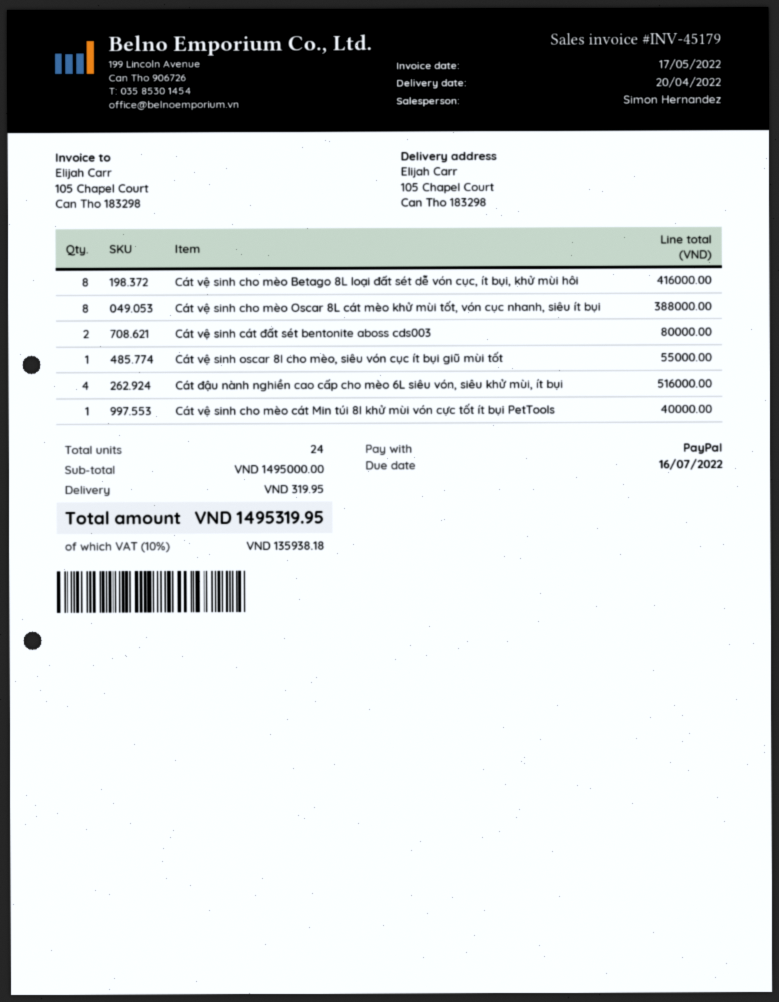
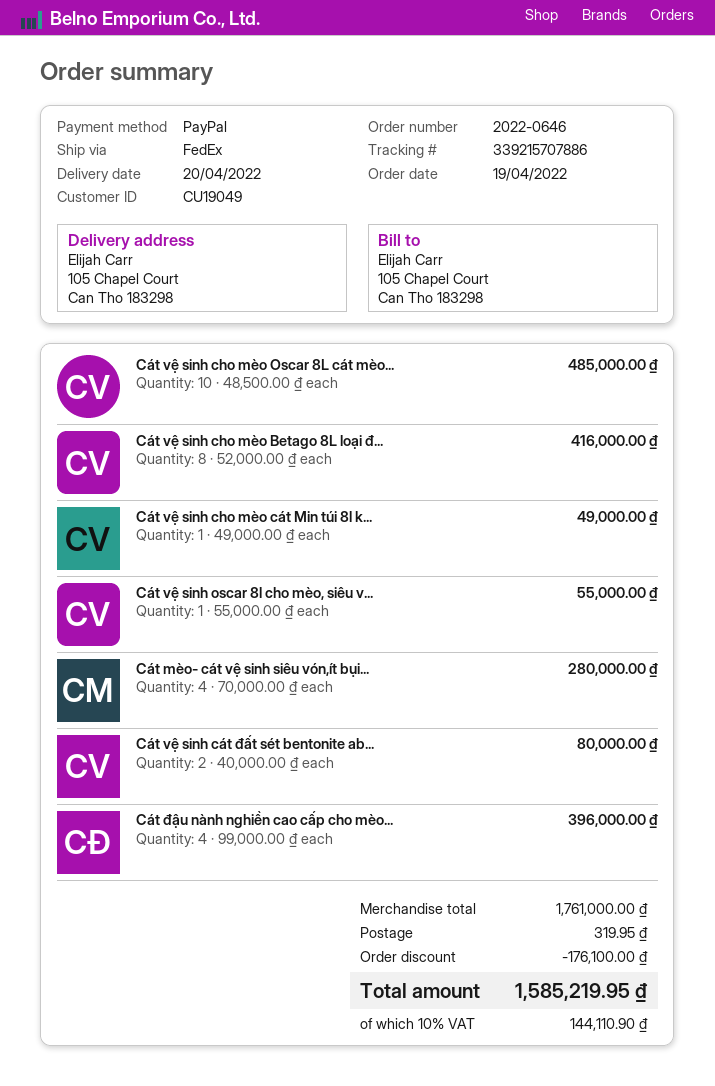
Cát vệ sinh cho mèo Oscar 8L cát mèo khử mùi tốt, vón cục nhanh, siêu ít bụi: 8 for 388000.00 -> 10 for 485000.00
Cát đậu nành nghiền cao cấp cho mèo 6L siêu vón, siêu khử mùi, ít bụi: 4 for 516000.00 -> 4 for 396000.00
Cát vệ sinh cho mèo cát Min túi 8l khử mùi vón cực tốt ít bụi PetTools: 1 for 40000.00 -> 1 for 49000.00
Cát mèo- cát vệ sinh siêu vón,ít bụi...: none -> 4 for 280000.00
subtotal: 1495000.00 -> 1761000.00
discount: none -> 176100.00
tax: 10% = 135938.18 -> 10% = 144110.90
total: 1495319.95 -> 1585219.95

